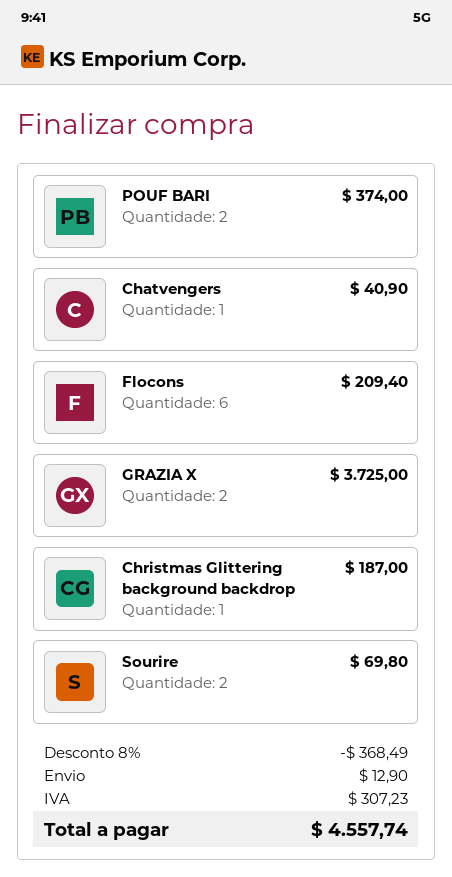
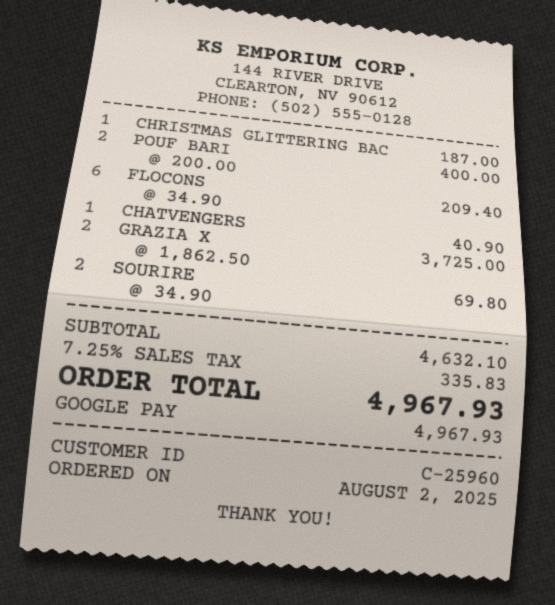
POUF BARI: 2 for 374.00 -> 2 for 400.00
discount: 8% = 368.49 -> none
shipping: 12.90 -> none
tax: 307.23 -> 335.83
total: 4557.74 -> 4967.93

